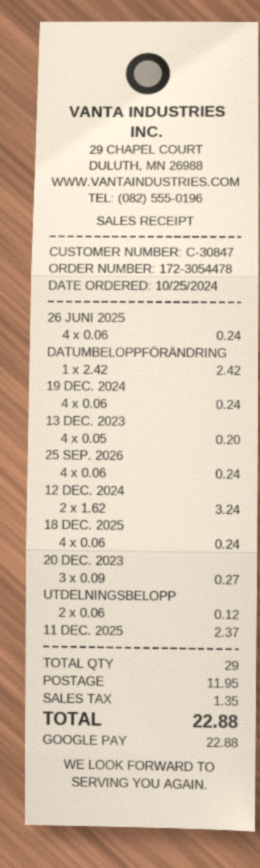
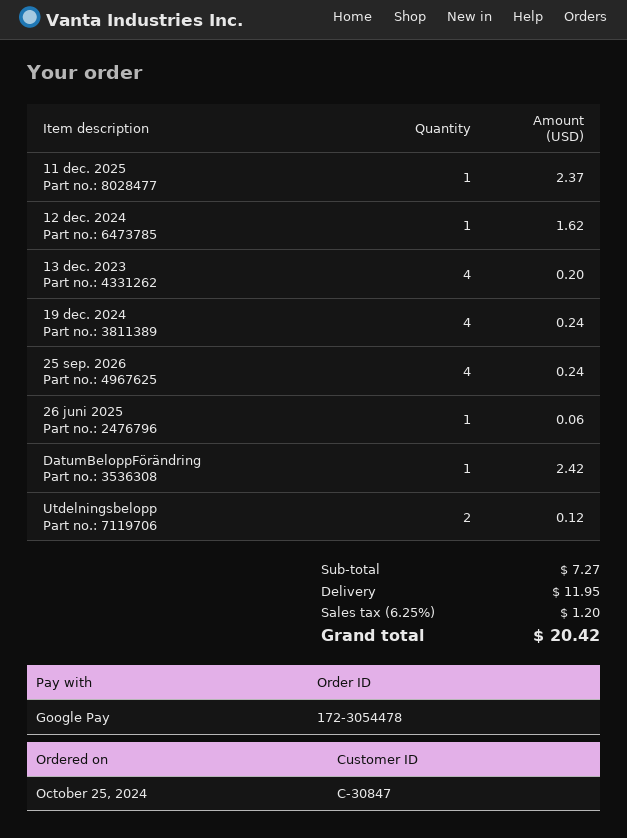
26 JUNI 2025: 4 for 0.24 -> 1 for 0.06
12 DEC. 2024: 2 for 3.24 -> 1 for 1.62
18 DEC. 2025: 4 for 0.24 -> none
20 DEC. 2023: 3 for 0.27 -> none
tax: 1.35 -> 1.20
total: 22.88 -> 20.42

